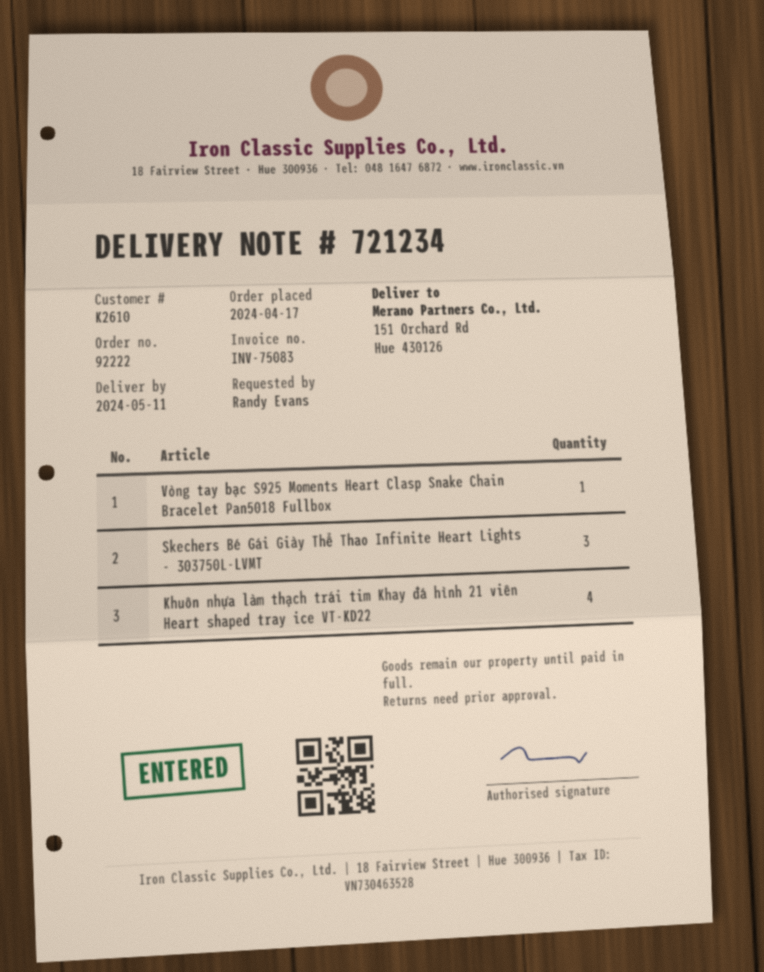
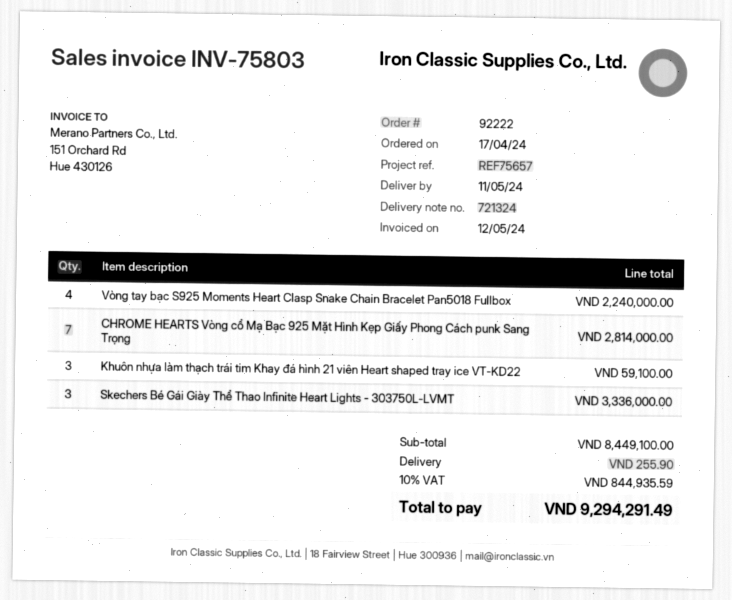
delivery note number: 721234 -> 721324
invoice number: INV-75083 -> INV-75803
Vòng tay bạc S925 Moments Heart Clasp Snake Chain Bracelet Pan5018 Fullbox: 1 -> 4
Khuôn nhựa làm thạch trái tim Khay đá hình 21 viên Heart shaped tray ice VT-KD22: 4 -> 3
CHROME HEARTS Vòng cổ Mạ Bạc 925 Mặt Hình Kẹp Giấy Phong Cách punk Sang Trọng: none -> 7

